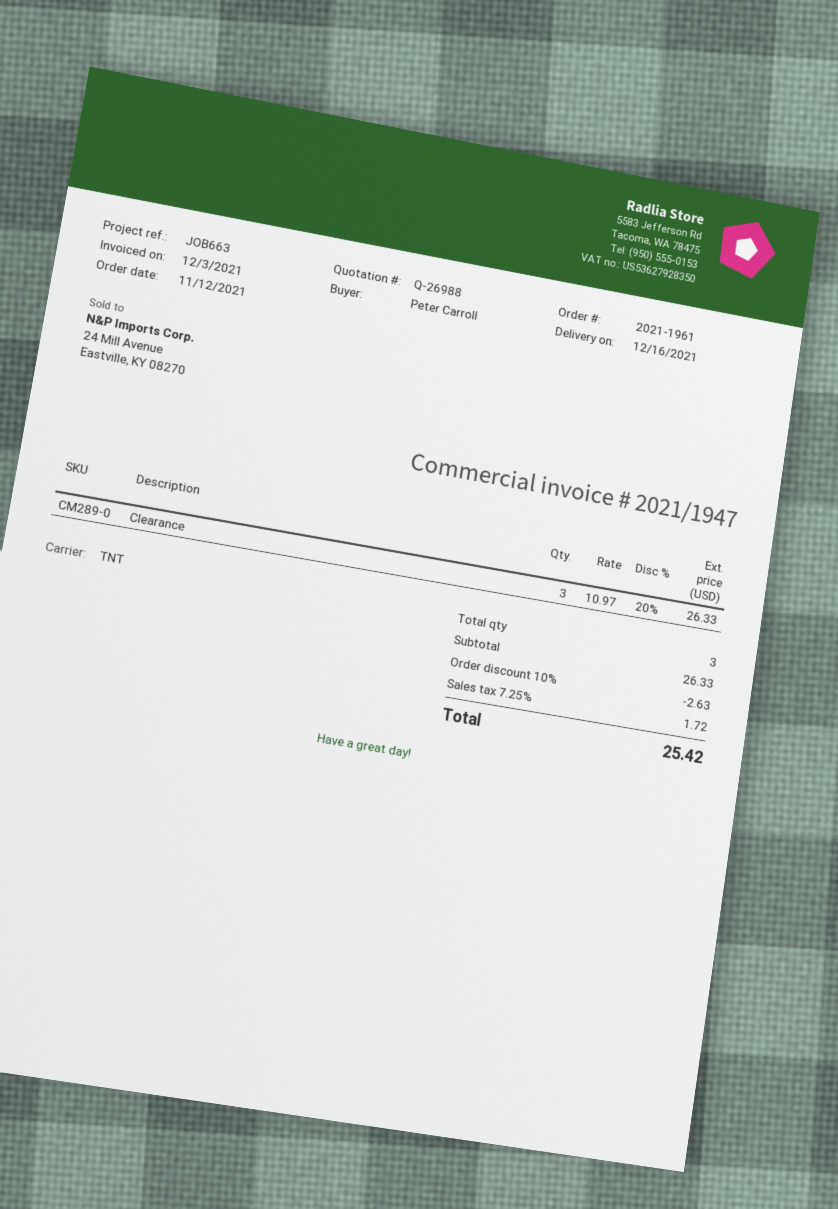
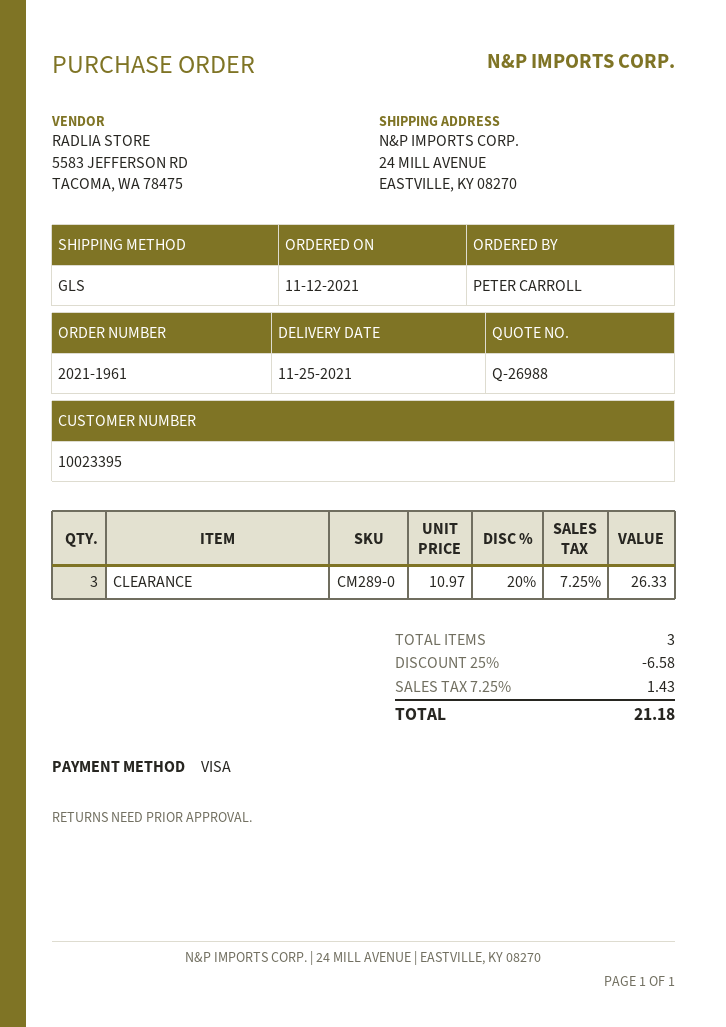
delivery date: 2021-12-16 -> 2021-11-25
shipping method: TNT -> GLS
discount: 10% = 2.63 -> 25% = 6.58
tax: 7.25% = 1.72 -> 7.25% = 1.43
total: 25.42 -> 21.18

